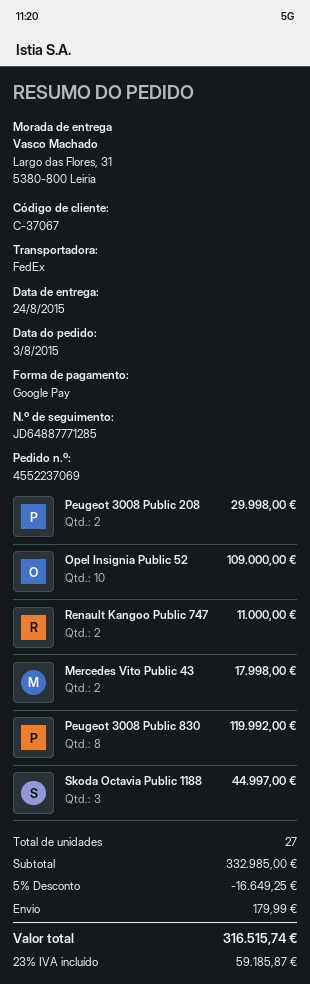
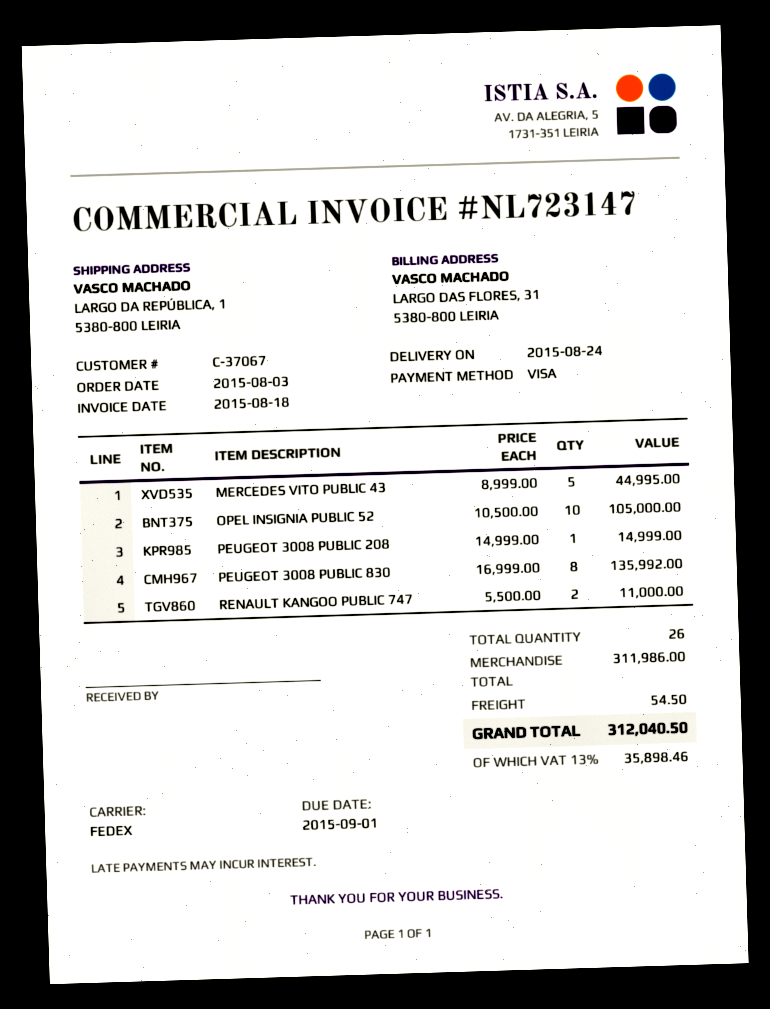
payment method: Google Pay -> Visa
ship to: Largo das Flores, 31, 5380-800 Leiria -> LARGO DA REPÚBLICA, 1, 5380-800 LEIRIA
Peugeot 3008 Public 208: 2 for 29998.00 -> 1 for 14999.00
Opel Insignia Public 52: 10 for 109000.00 -> 10 for 105000.00
Mercedes Vito Public 43: 2 for 17998.00 -> 5 for 44995.00
Peugeot 3008 Public 830: 8 for 119992.00 -> 8 for 135992.00
Skoda Octavia Public 1188: 3 for 44997.00 -> none
total quantity: 27 -> 26
subtotal: 332985.00 -> 311986.00
discount: 5% = 16649.25 -> none
shipping: 179.99 -> 54.50
tax: 23% = 59185.87 -> 13% = 35898.46
total: 316515.74 -> 312040.50

